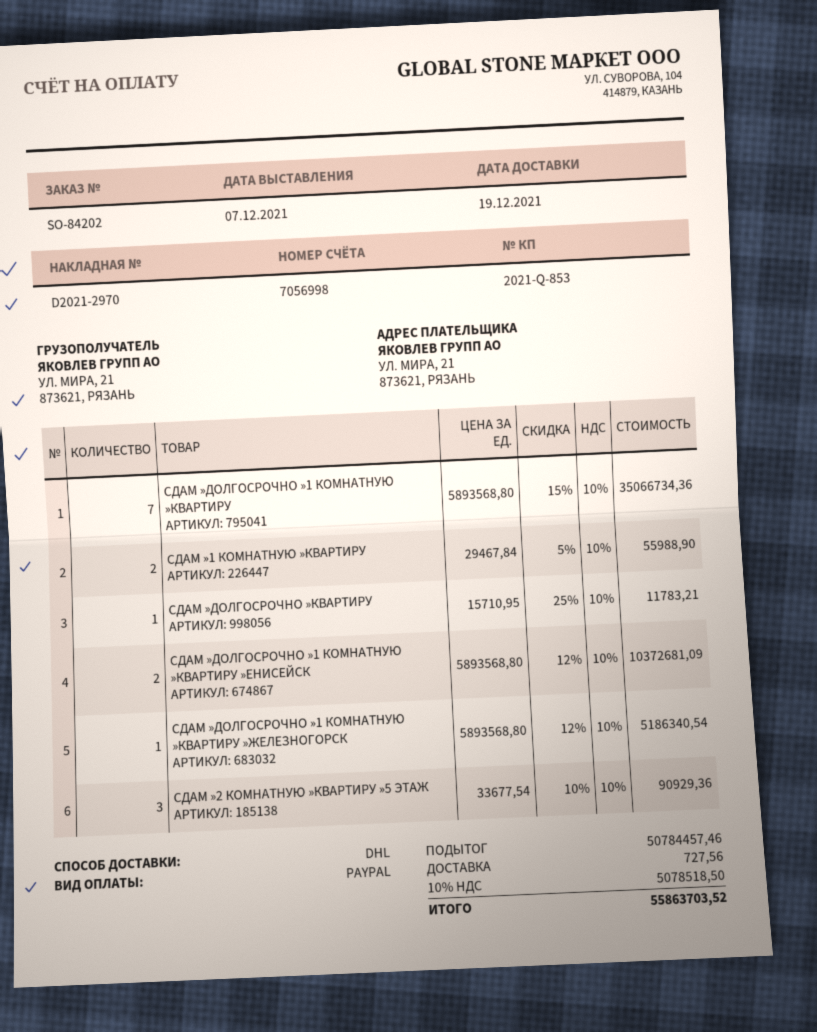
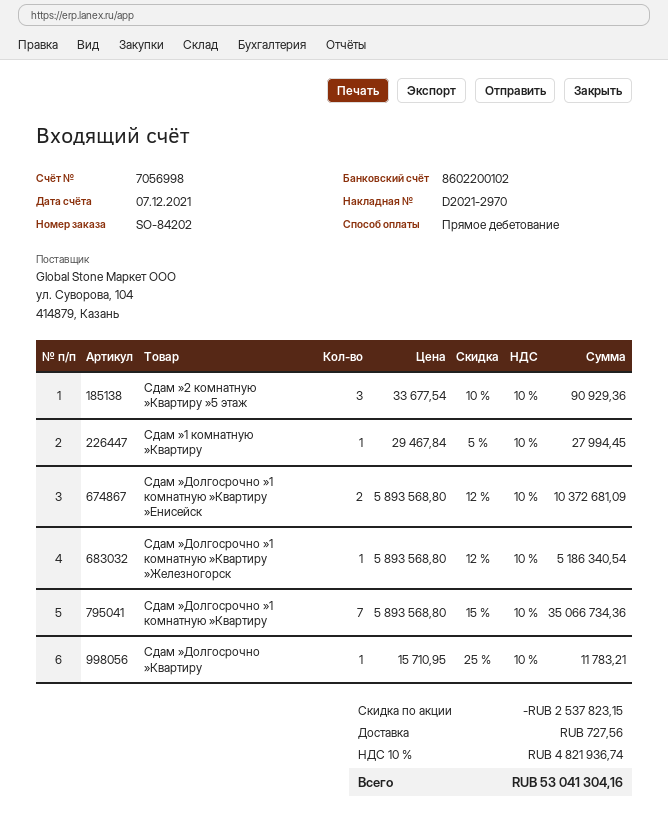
payment method: PayPal -> direct debit
СДАМ »1 КОМНАТНУЮ »КВАРТИРУ: 2 x 29467.84 - 5% = 55988.90 -> 1 x 29467.84 - 5% = 27994.45
discount: none -> 2537823.15
tax: 10% = 5078518.50 -> 10% = 4821936.74
total: 55863703.52 -> 53041304.16

